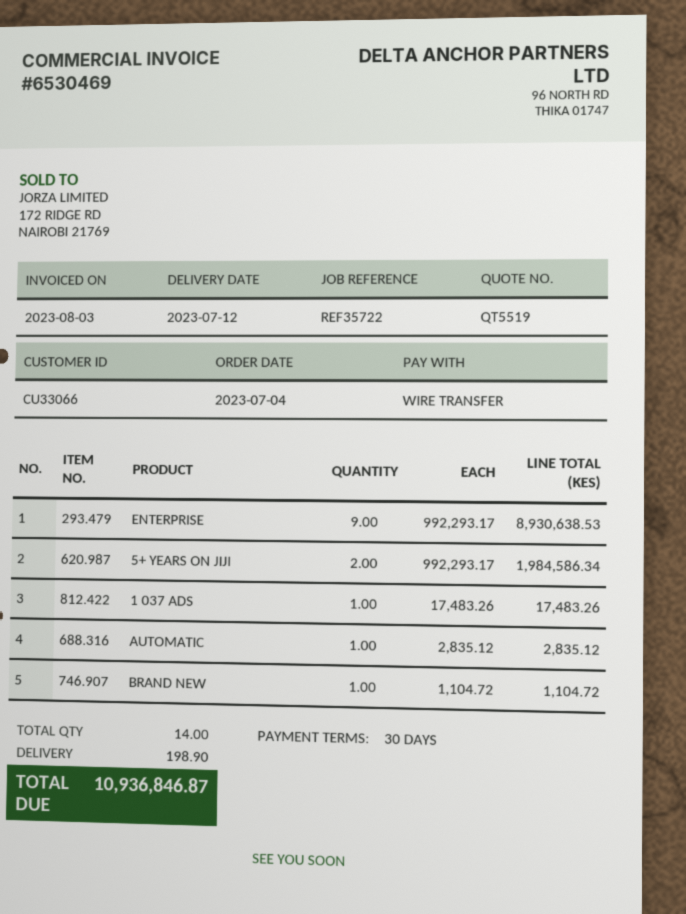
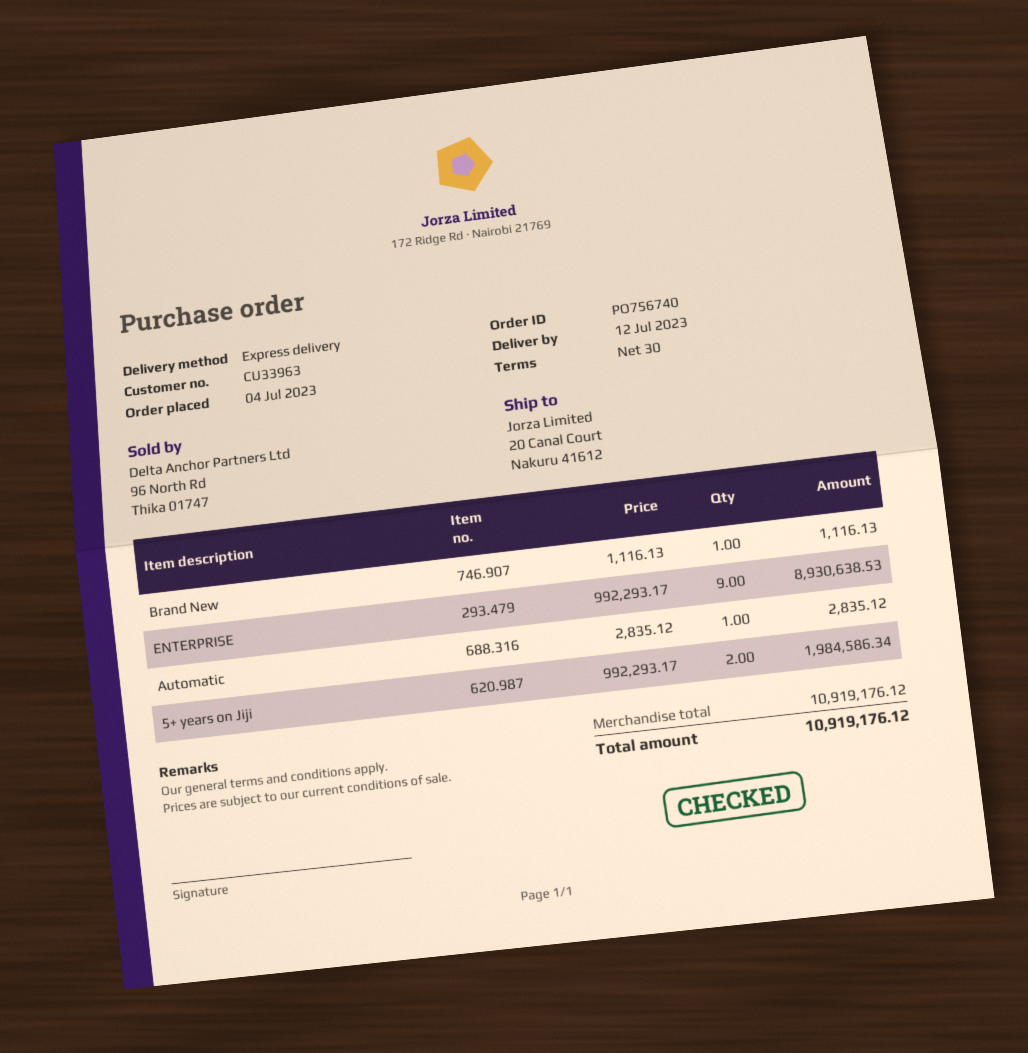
customer number: CU33066 -> CU33963
1 037 ADS: 1 x 17483.26 = 17483.26 -> none
BRAND NEW: 1 x 1104.72 = 1104.72 -> 1 x 1116.13 = 1116.13
shipping: 198.90 -> none
total: 10936846.87 -> 10919176.12

